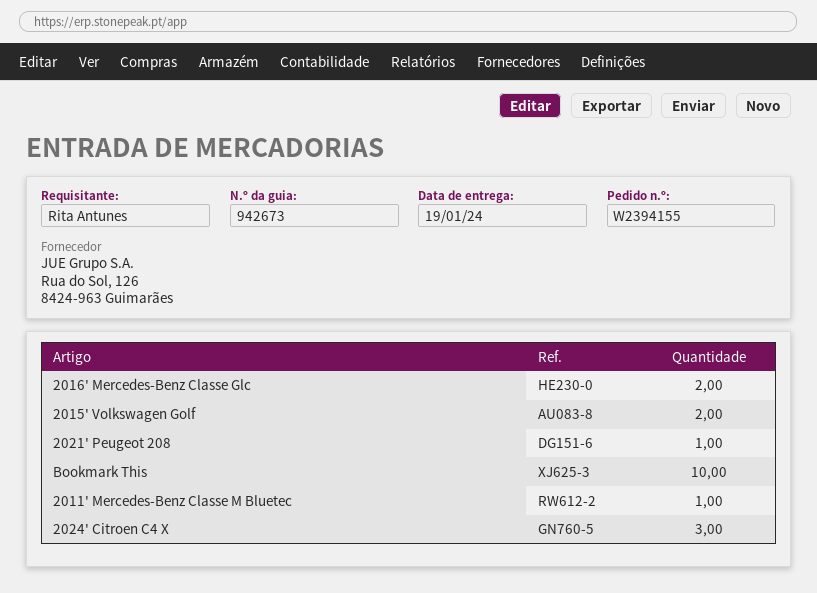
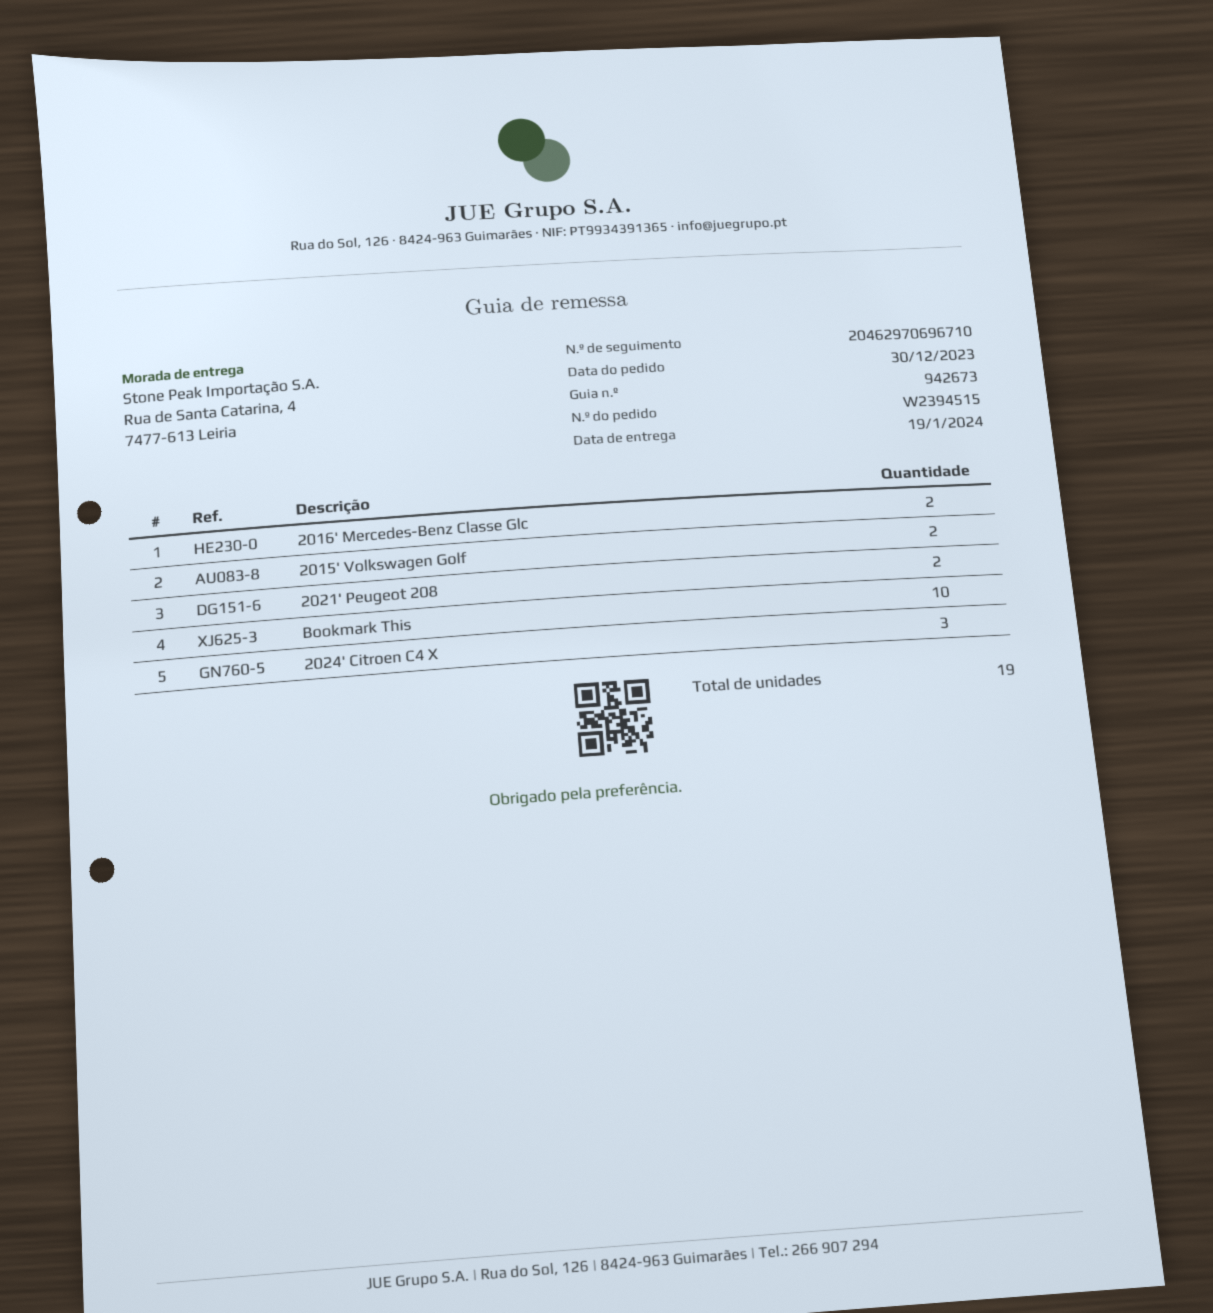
order number: W2394155 -> W2394515
2021' Peugeot 208: 1 -> 2
2011' Mercedes-Benz Classe M Bluetec: 1 -> none

